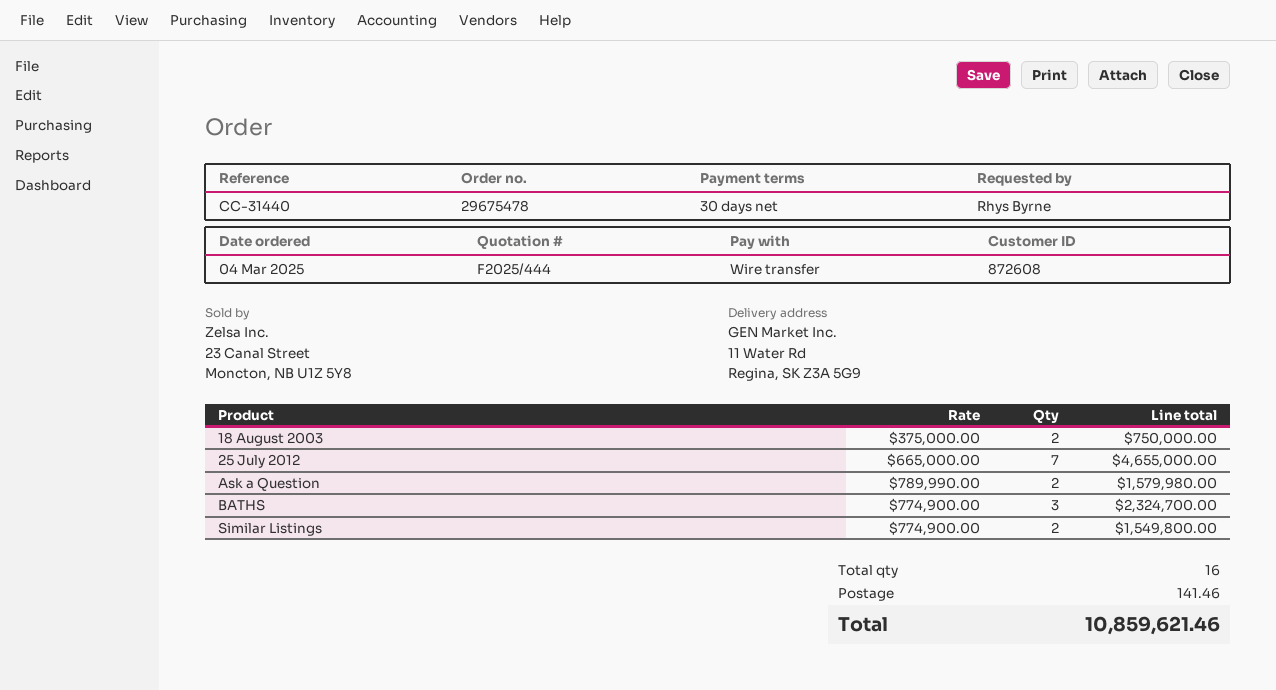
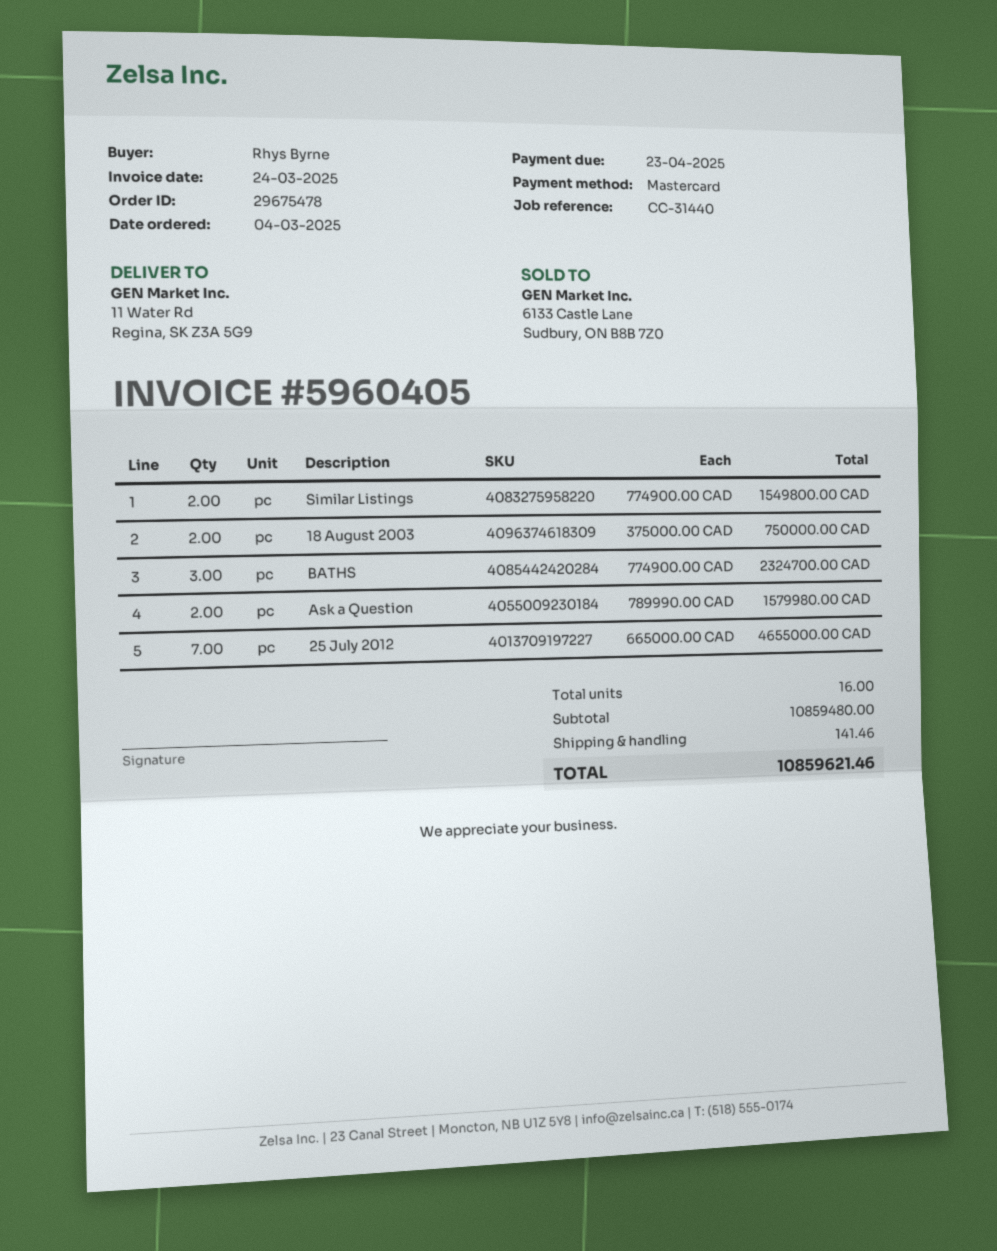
payment method: bank transfer -> Mastercard

